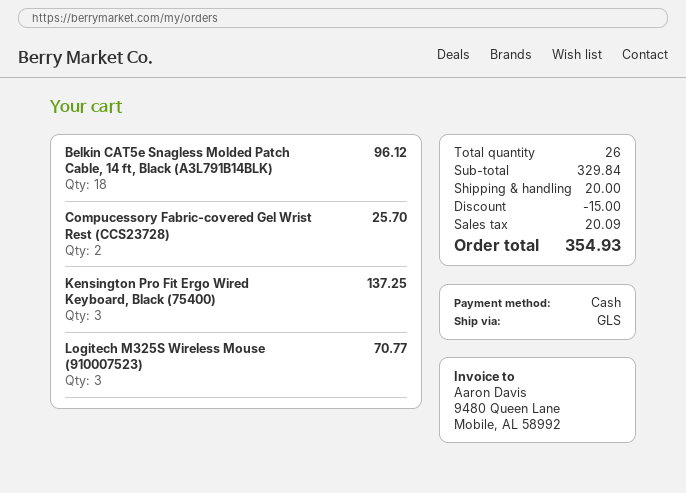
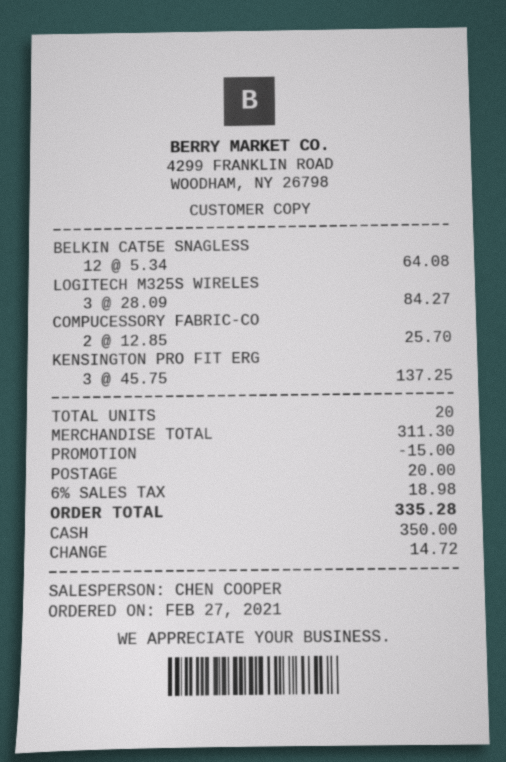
Belkin CAT5e Snagless Molded Patch Cable, 14 ft, Black (A3L791B14BLK): 18 for 96.12 -> 12 for 64.08
Logitech M325S Wireless Mouse (910007523): 3 for 70.77 -> 3 for 84.27
total quantity: 26 -> 20
subtotal: 329.84 -> 311.30
tax: 20.09 -> 18.98
total: 354.93 -> 335.28

